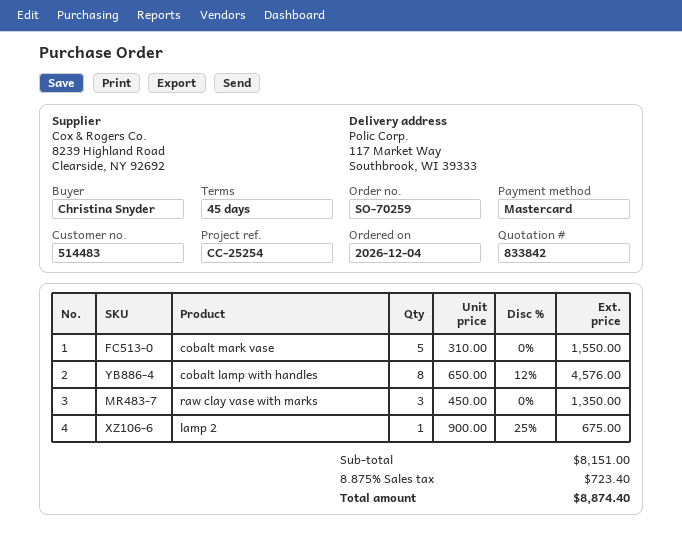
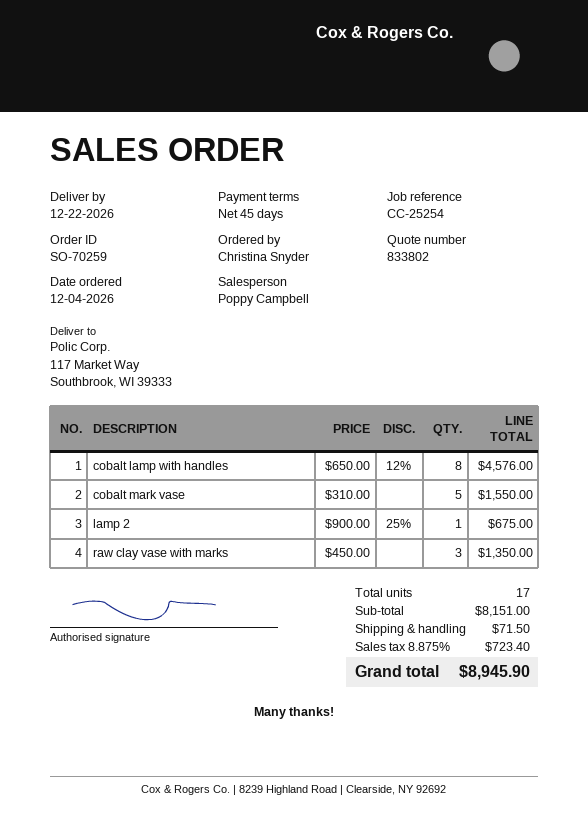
quote number: 833842 -> 833802
shipping: none -> 71.50
total: 8874.40 -> 8945.90

